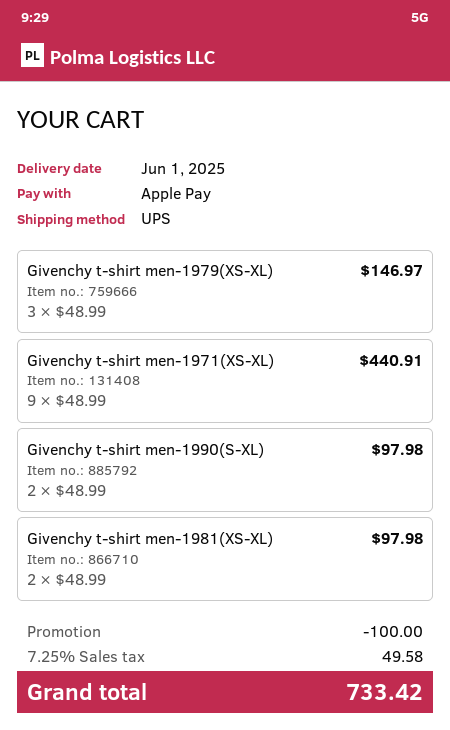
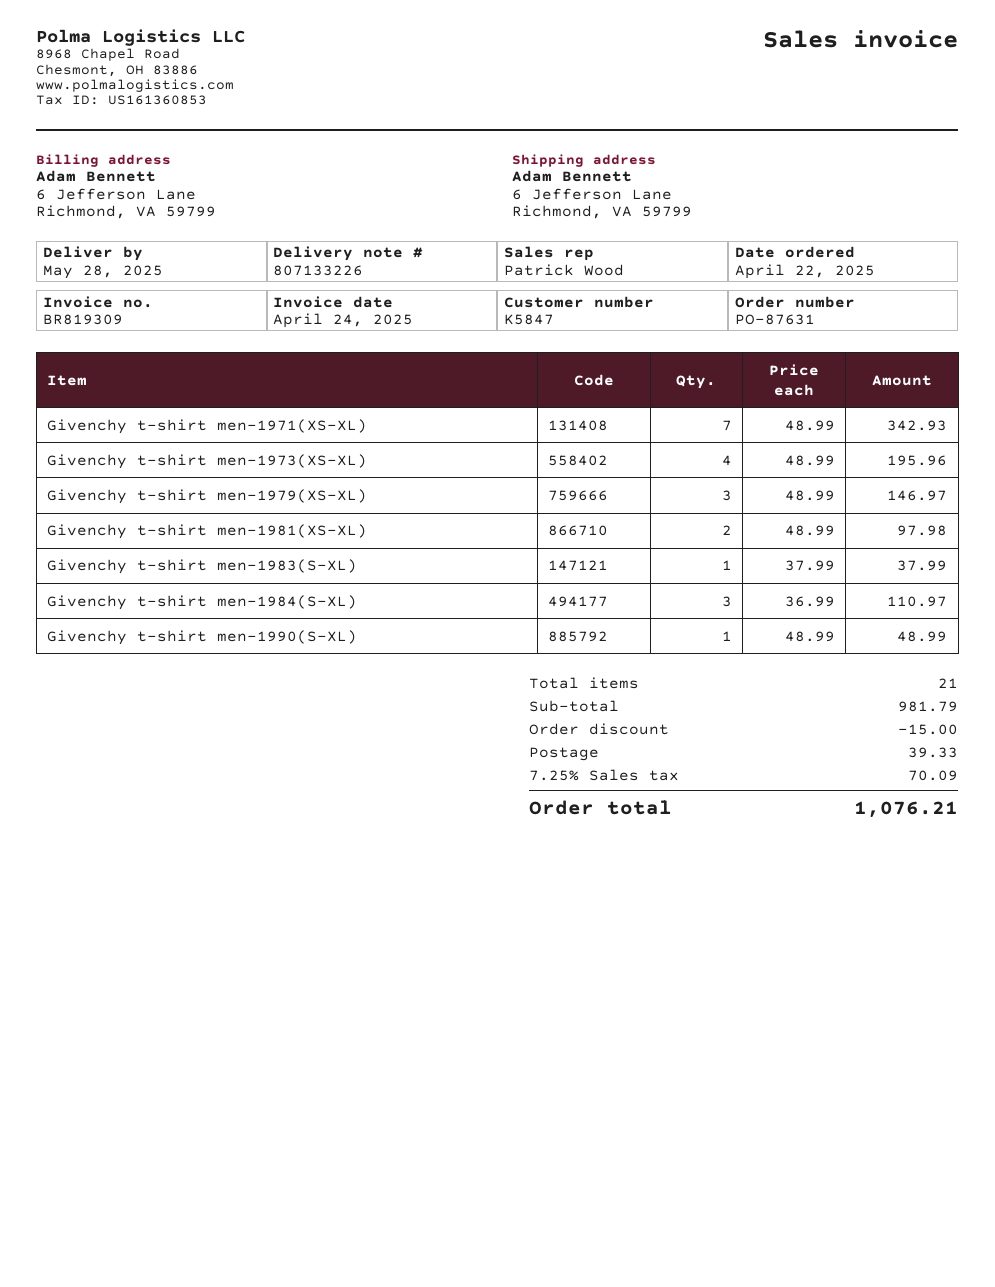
delivery date: 2025-06-01 -> 2025-05-28
Givenchy t-shirt men-1971(XS-XL): 9 x 48.99 = 440.91 -> 7 x 48.99 = 342.93
Givenchy t-shirt men-1990(S-XL): 2 x 48.99 = 97.98 -> 1 x 48.99 = 48.99
Givenchy t-shirt men-1973(XS-XL): none -> 4 x 48.99 = 195.96
Givenchy t-shirt men-1983(S-XL): none -> 1 x 37.99 = 37.99
Givenchy t-shirt men-1984(S-XL): none -> 3 x 36.99 = 110.97
discount: 100.00 -> 15.00
shipping: none -> 39.33
tax: 7.25% = 49.58 -> 7.25% = 70.09
total: 733.42 -> 1076.21

